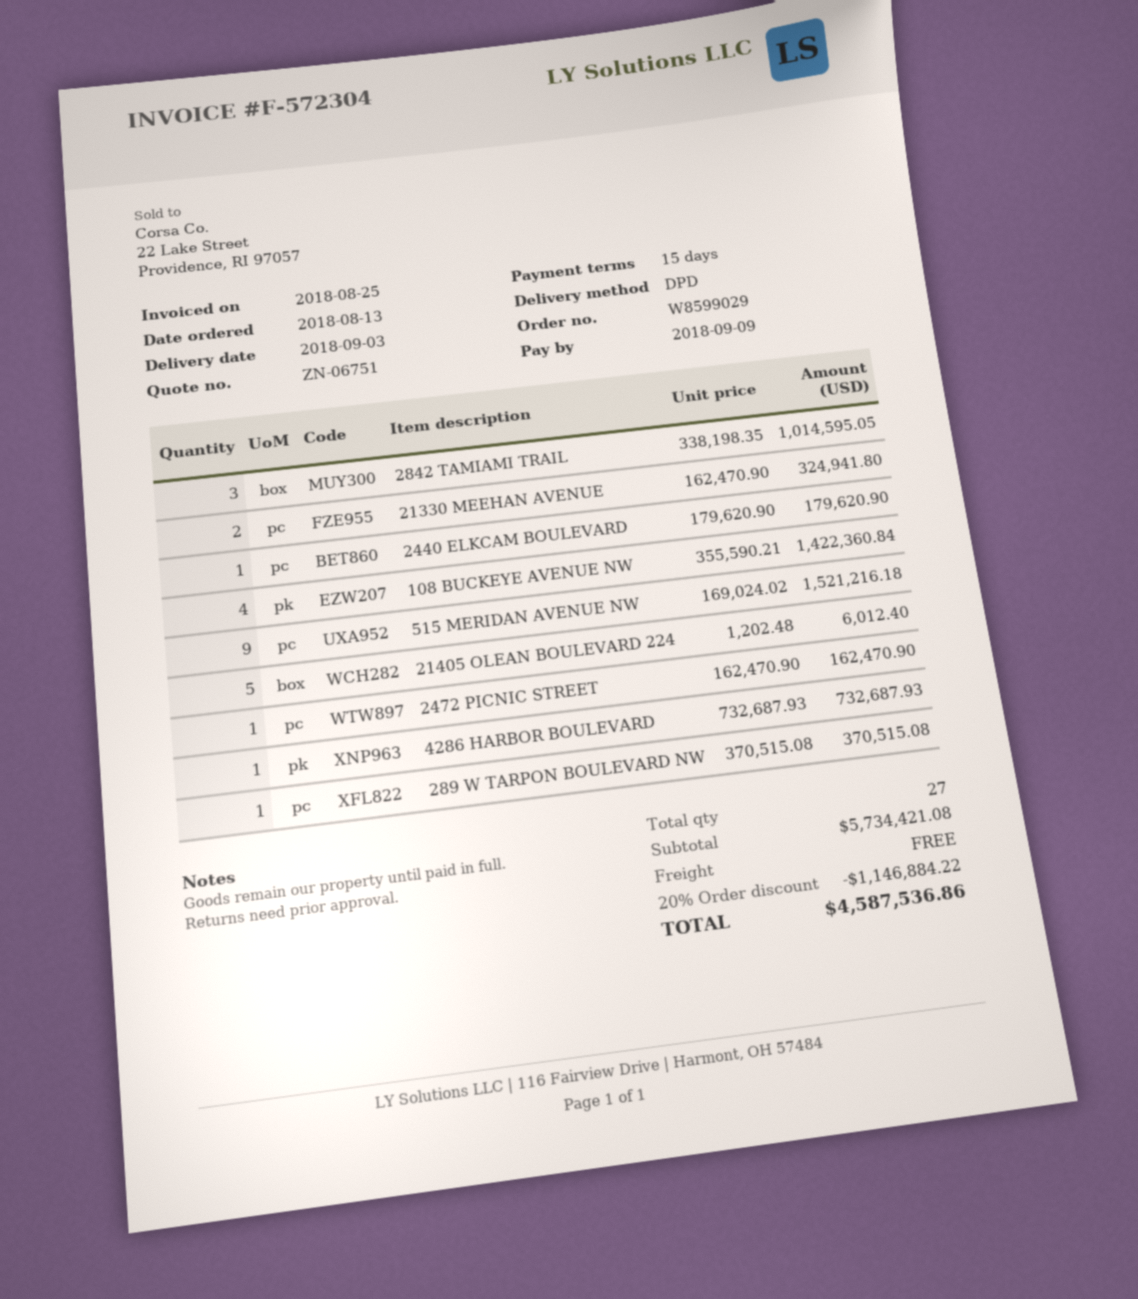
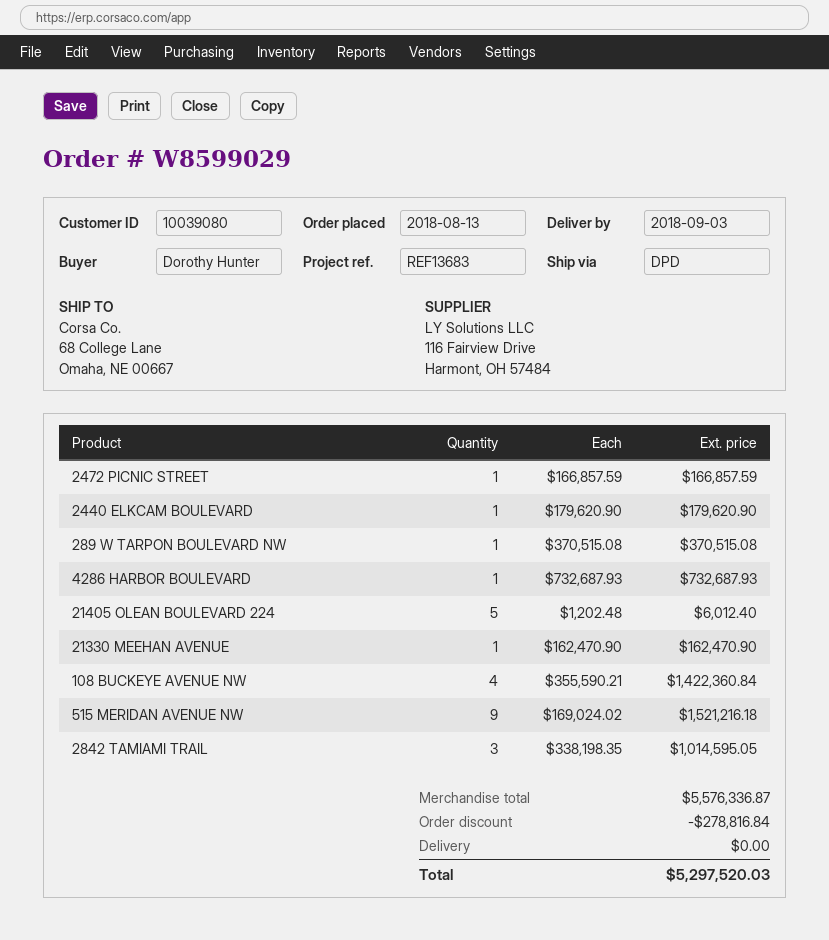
21330 MEEHAN AVENUE: 2 x 162470.90 = 324941.80 -> 1 x 162470.90 = 162470.90
2472 PICNIC STREET: 1 x 162470.90 = 162470.90 -> 1 x 166857.59 = 166857.59
subtotal: 5734421.08 -> 5576336.87
discount: 1146884.22 -> 278816.84
total: 4587536.86 -> 5297520.03

